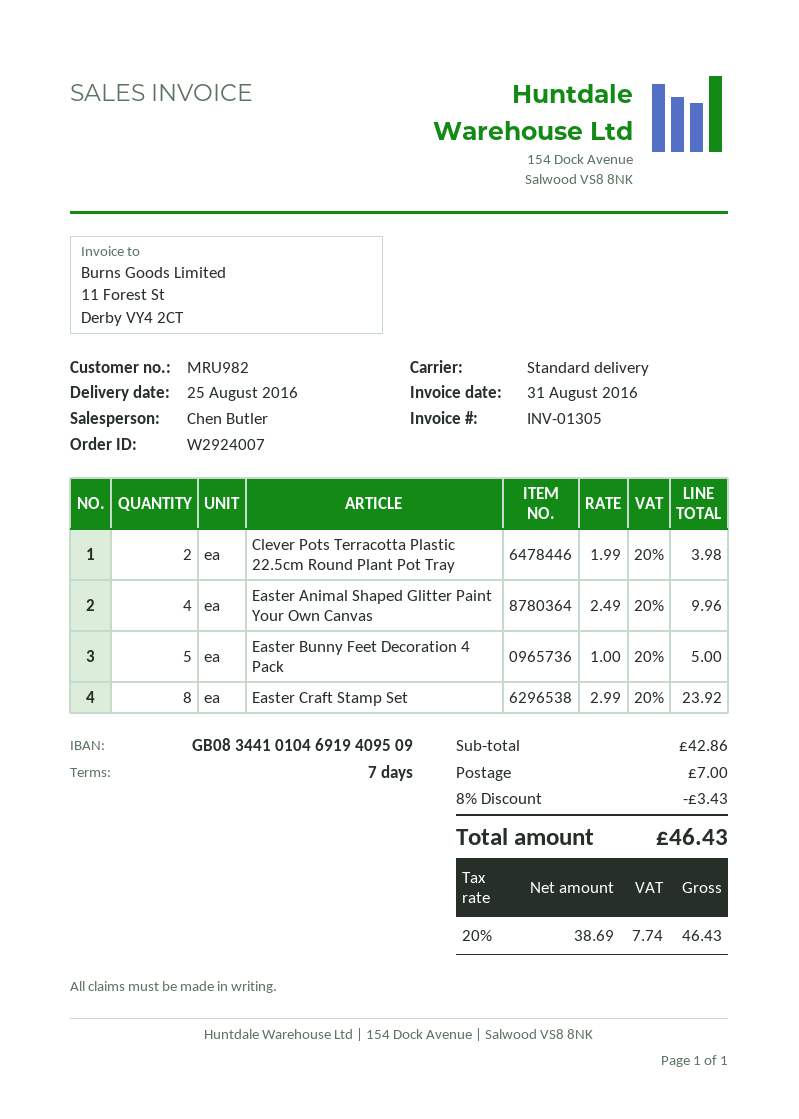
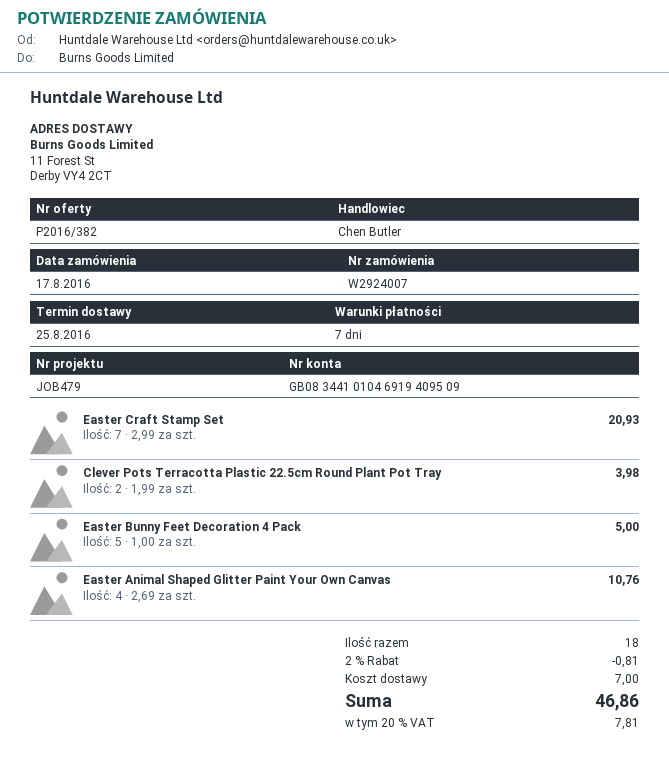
Easter Animal Shaped Glitter Paint Your Own Canvas: 4 x 2.49 = 9.96 -> 4 x 2.69 = 10.76
Easter Craft Stamp Set: 8 x 2.99 = 23.92 -> 7 x 2.99 = 20.93
discount: 8% = 3.43 -> 2% = 0.81
tax: 20% = 7.74 -> 20% = 7.81
total: 46.43 -> 46.86

